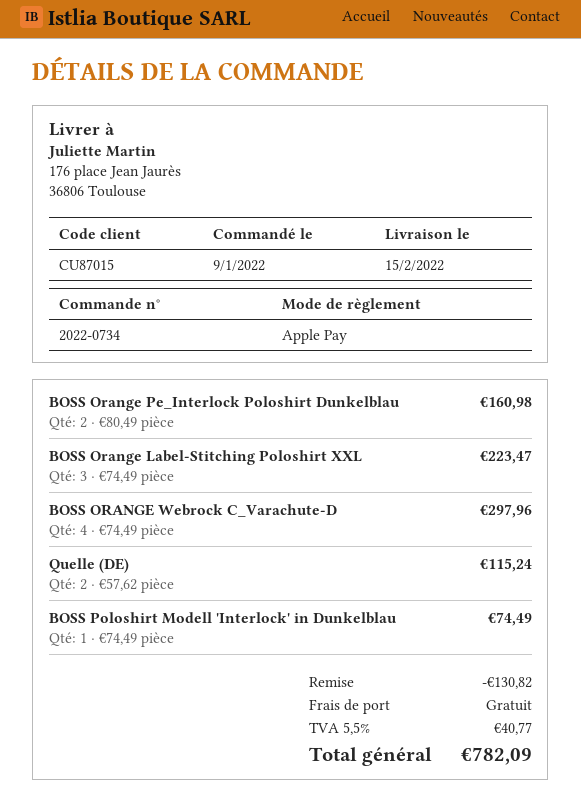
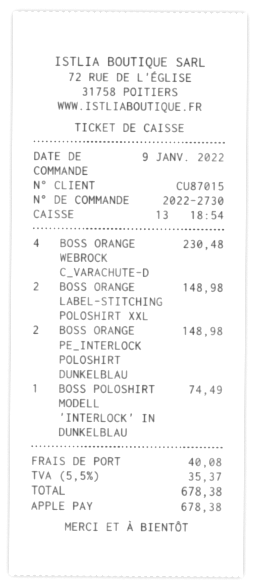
order number: 2022-0734 -> 2022-2730
BOSS Orange Pe_Interlock Poloshirt Dunkelblau: 2 for 160.98 -> 2 for 148.98
BOSS Orange Label-Stitching Poloshirt XXL: 3 for 223.47 -> 2 for 148.98
BOSS ORANGE Webrock C_Varachute-D: 4 for 297.96 -> 4 for 230.48
Quelle (DE): 2 for 115.24 -> none
discount: 130.82 -> none
shipping: 0.00 -> 40.08
tax: 5.5% = 40.77 -> 5.5% = 35.37
total: 782.09 -> 678.38

